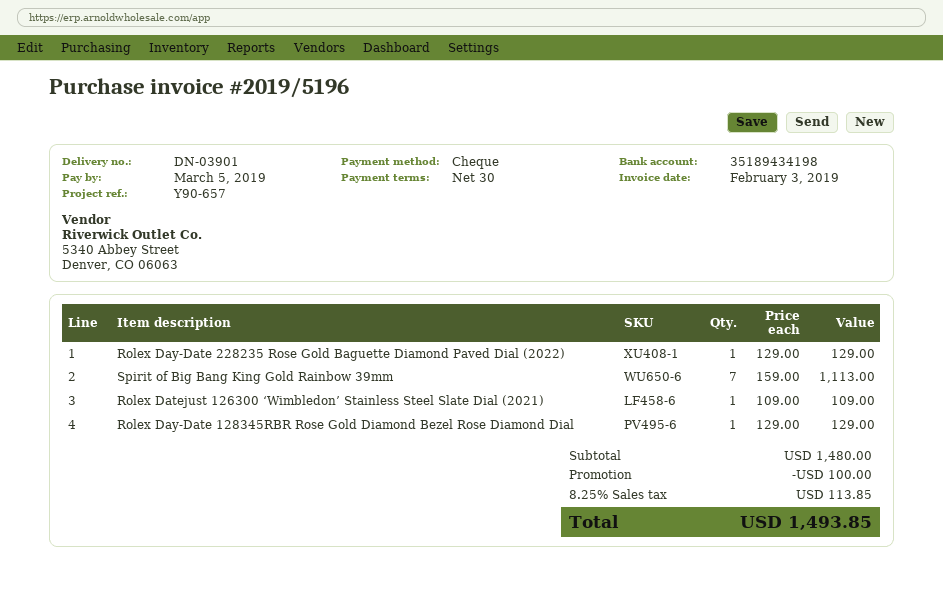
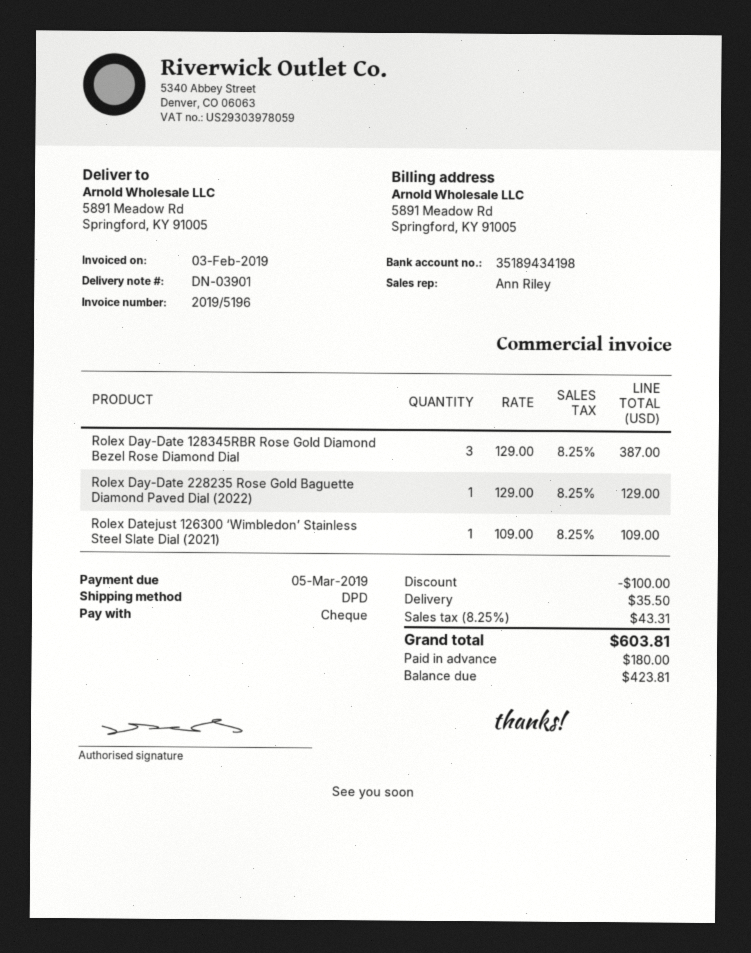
Spirit of Big Bang King Gold Rainbow 39mm: 7 x 159.00 = 1113.00 -> none
Rolex Day-Date 128345RBR Rose Gold Diamond Bezel Rose Diamond Dial: 1 x 129.00 = 129.00 -> 3 x 129.00 = 387.00
shipping: none -> 35.50
tax: 8.25% = 113.85 -> 8.25% = 43.31
total: 1493.85 -> 603.81

